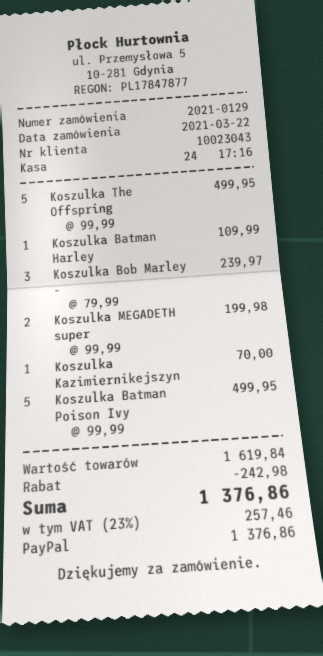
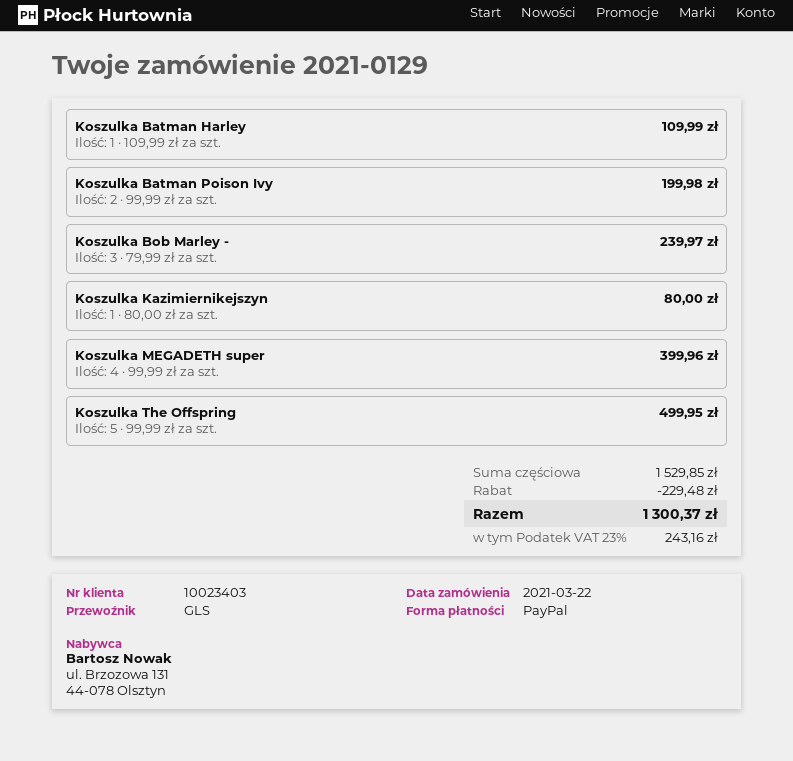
customer number: 10023043 -> 10023403
Koszulka MEGADETH super: 2 x 99.99 = 199.98 -> 4 x 99.99 = 399.96
Koszulka Kazimiernikejszyn: 1 x 70.00 = 70.00 -> 1 x 80.00 = 80.00
Koszulka Batman Poison Ivy: 5 x 99.99 = 499.95 -> 2 x 99.99 = 199.98
subtotal: 1619.84 -> 1529.85
discount: 242.98 -> 229.48
tax: 23% = 257.46 -> 23% = 243.16
total: 1376.86 -> 1300.37

